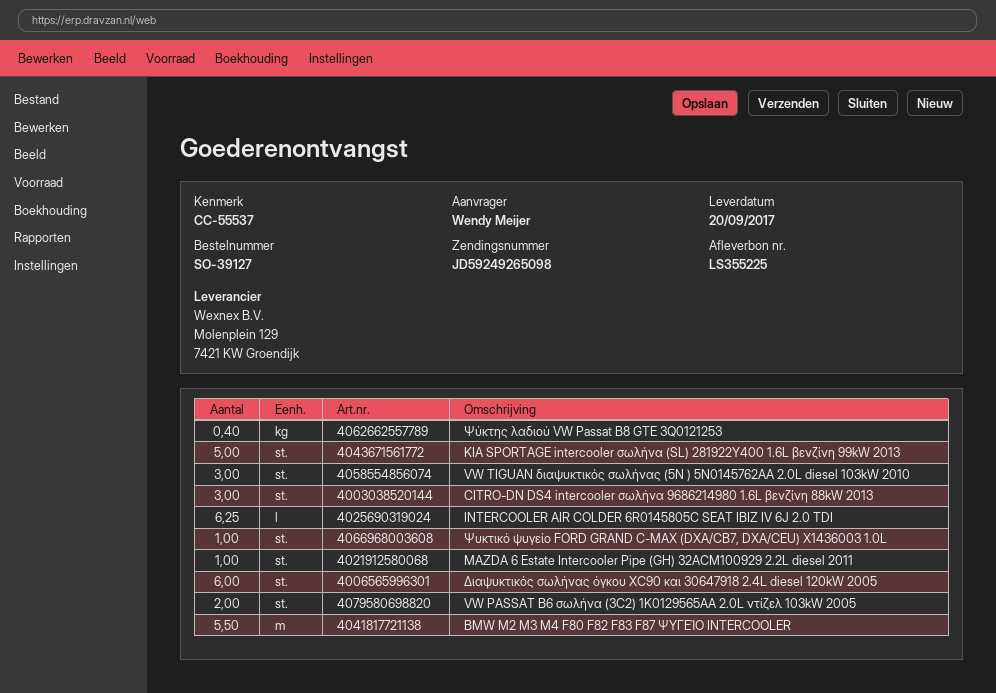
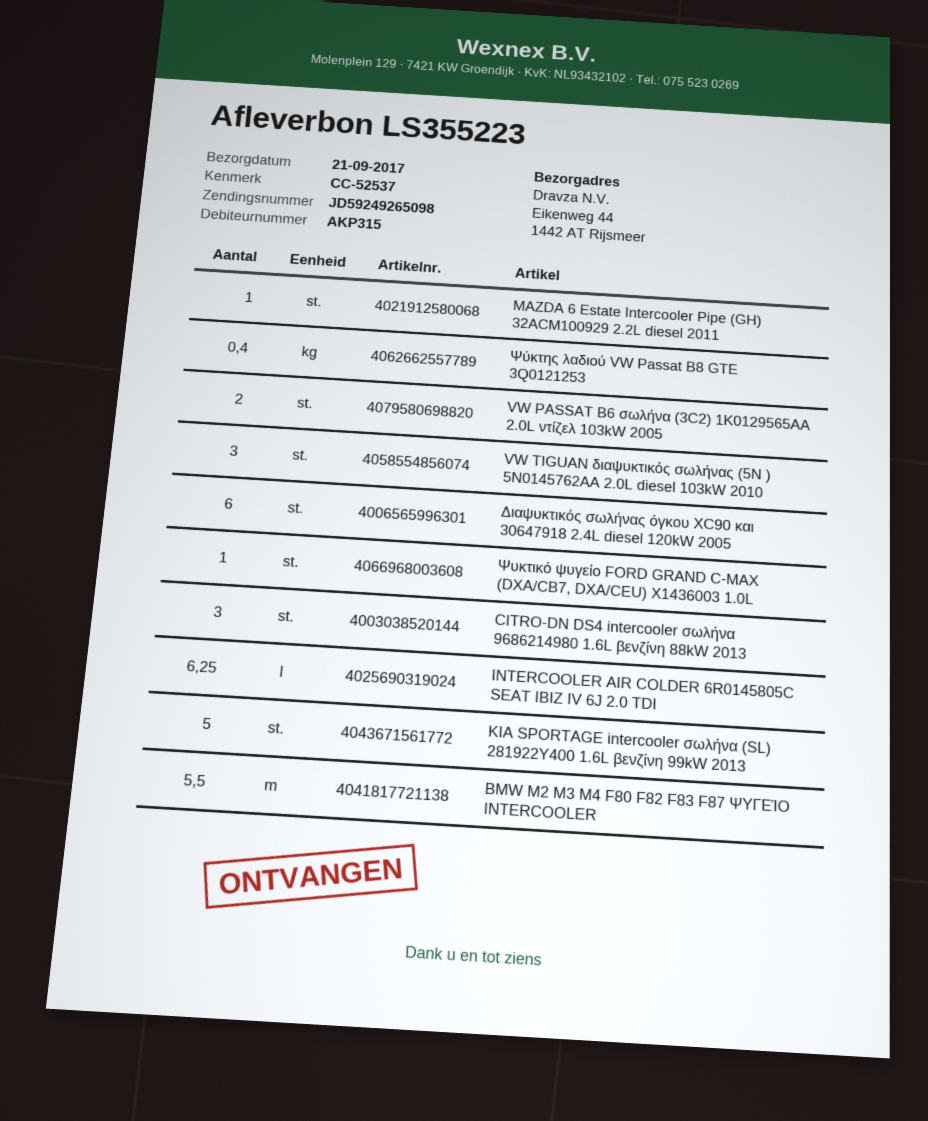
delivery note number: LS355225 -> LS355223
delivery date: 2017-09-20 -> 2017-09-21
reference: CC-55537 -> CC-52537

